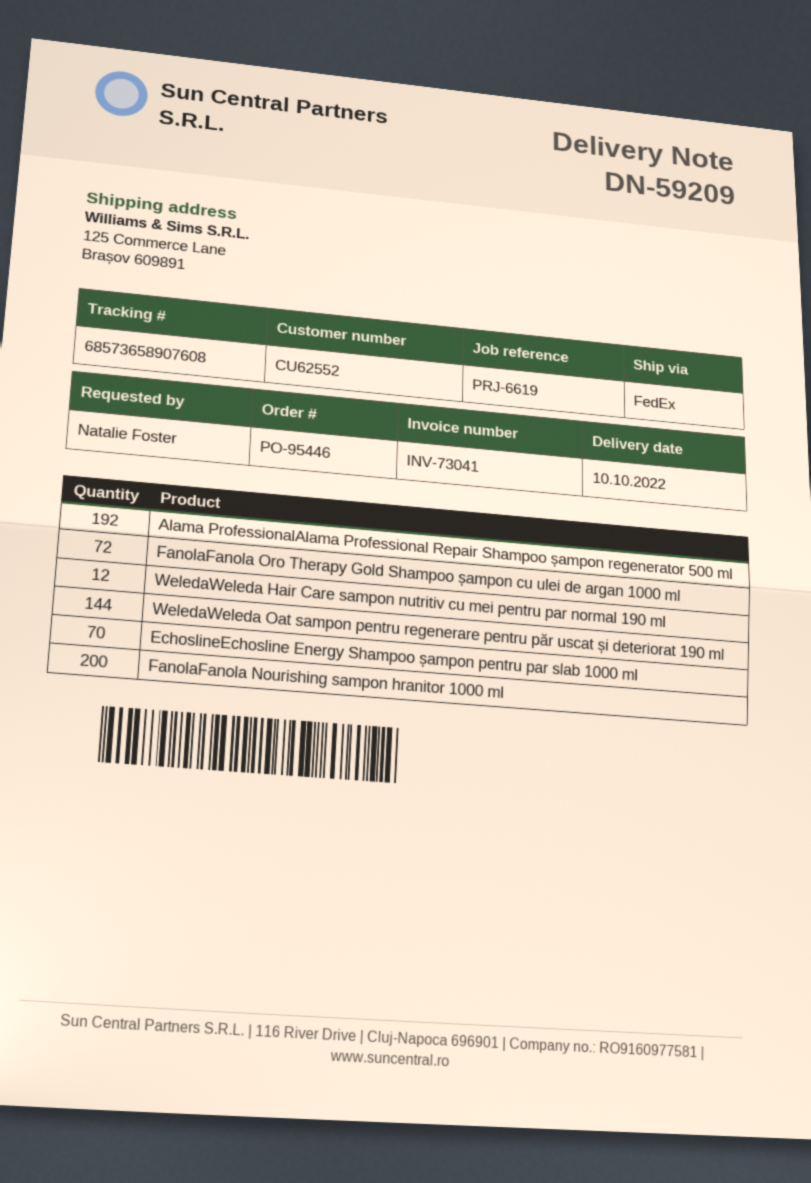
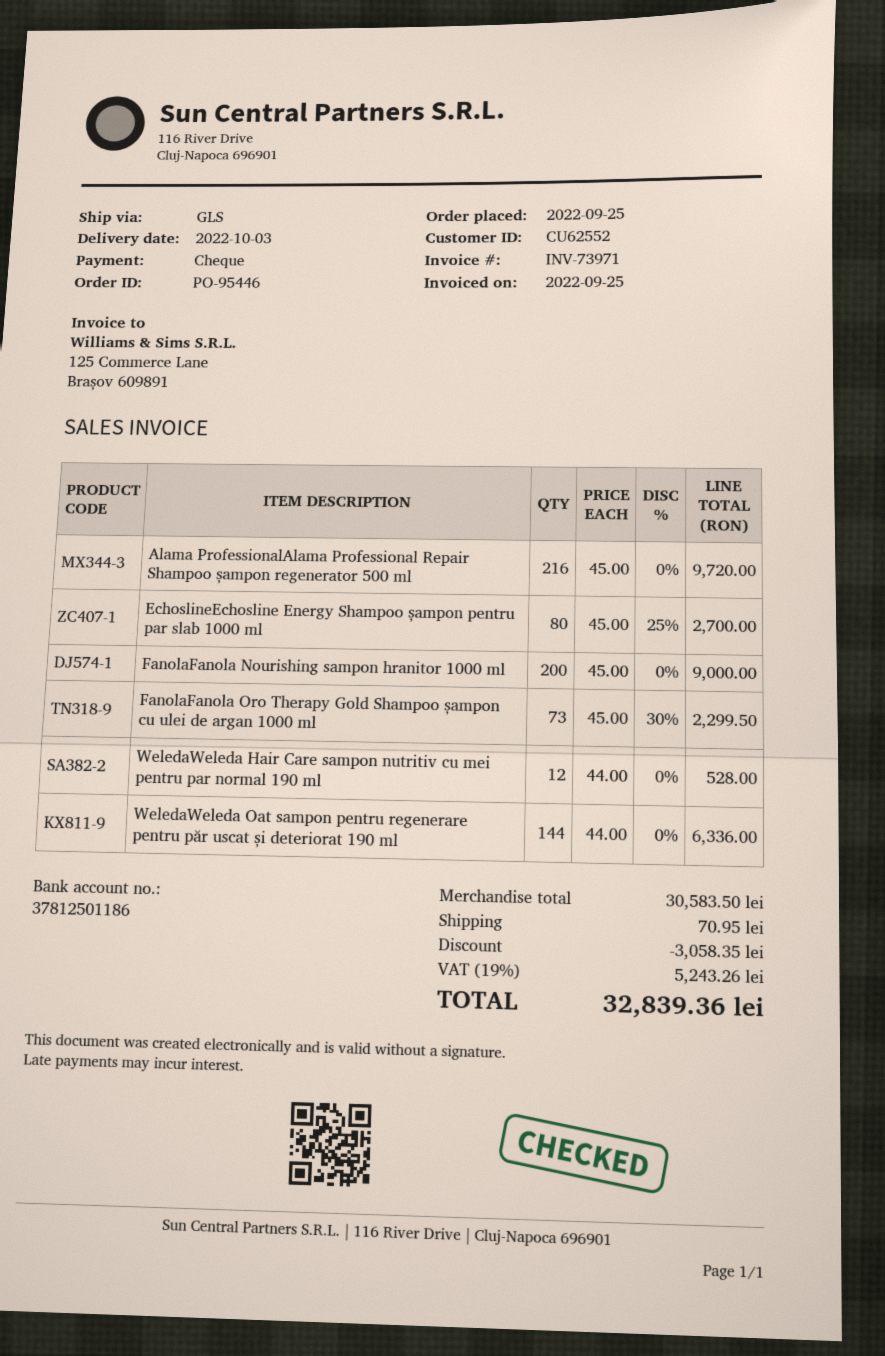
delivery date: 2022-10-10 -> 2022-10-03
invoice number: INV-73041 -> INV-73971
shipping method: FedEx -> GLS
Alama ProfessionalAlama Professional Repair Shampoo șampon regenerator 500 ml: 192 -> 216
FanolaFanola Oro Therapy Gold Shampoo șampon cu ulei de argan 1000 ml: 72 -> 73
EchoslineEchosline Energy Shampoo șampon pentru par slab 1000 ml: 70 -> 80

